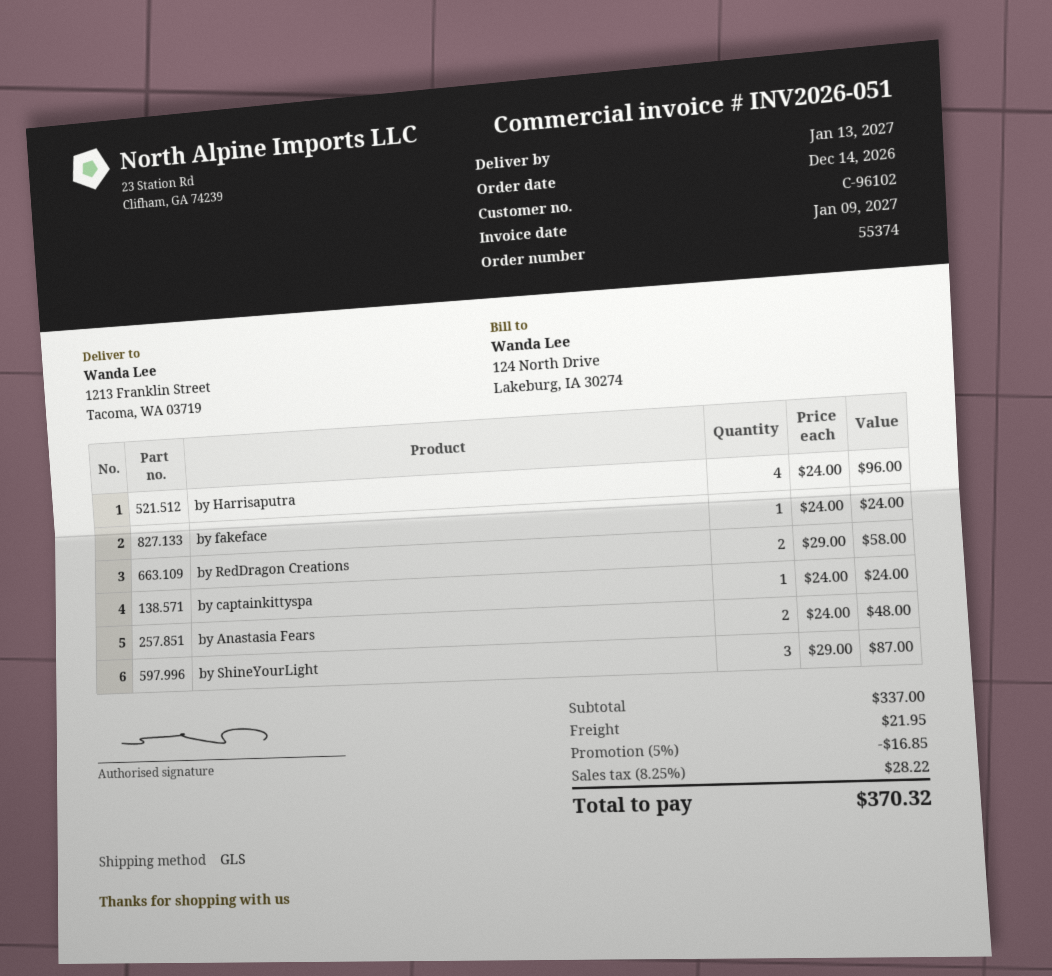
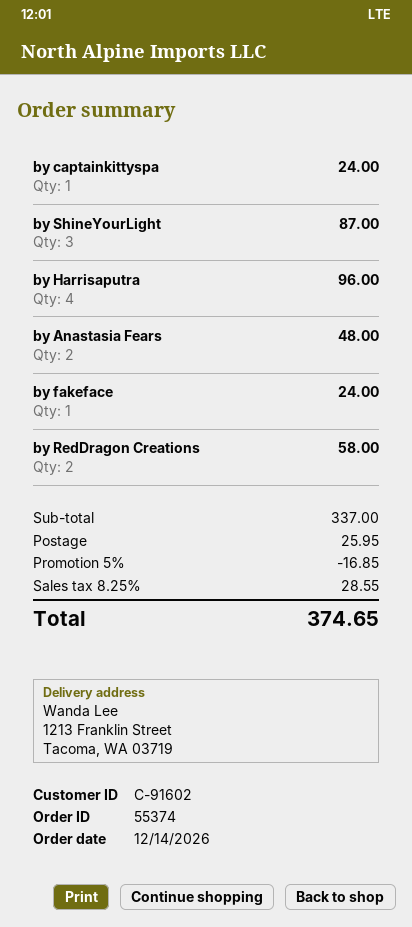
customer number: C-96102 -> C-91602
shipping: 21.95 -> 25.95
tax: 8.25% = 28.22 -> 8.25% = 28.55
total: 370.32 -> 374.65

